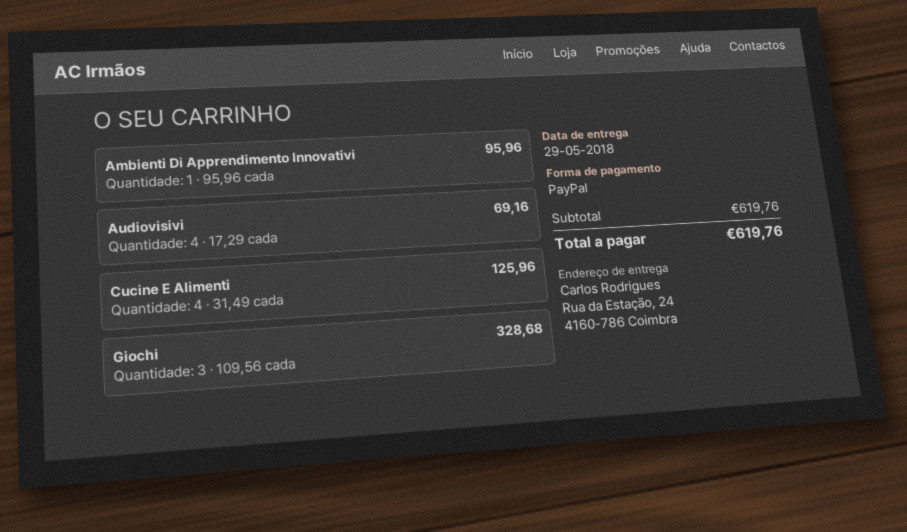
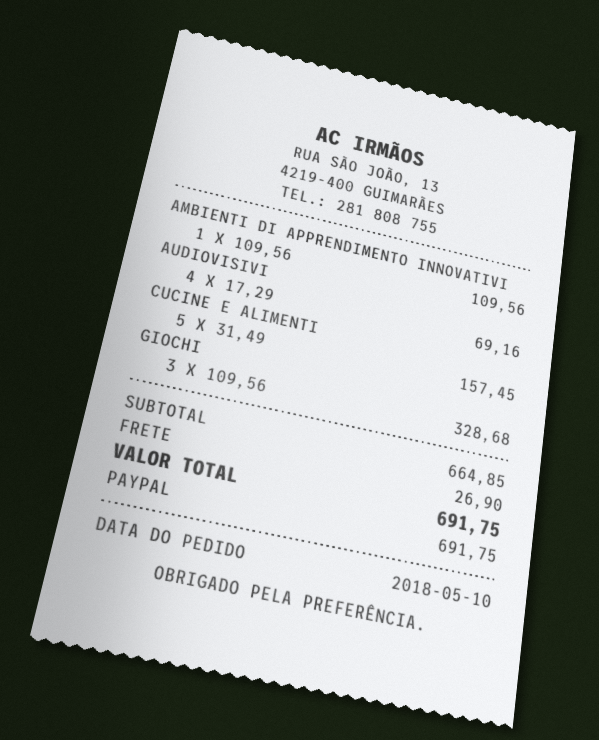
Ambienti Di Apprendimento Innovativi: 1 x 95.96 = 95.96 -> 1 x 109.56 = 109.56
Cucine E Alimenti: 4 x 31.49 = 125.96 -> 5 x 31.49 = 157.45
subtotal: 619.76 -> 664.85
shipping: none -> 26.90
total: 619.76 -> 691.75

